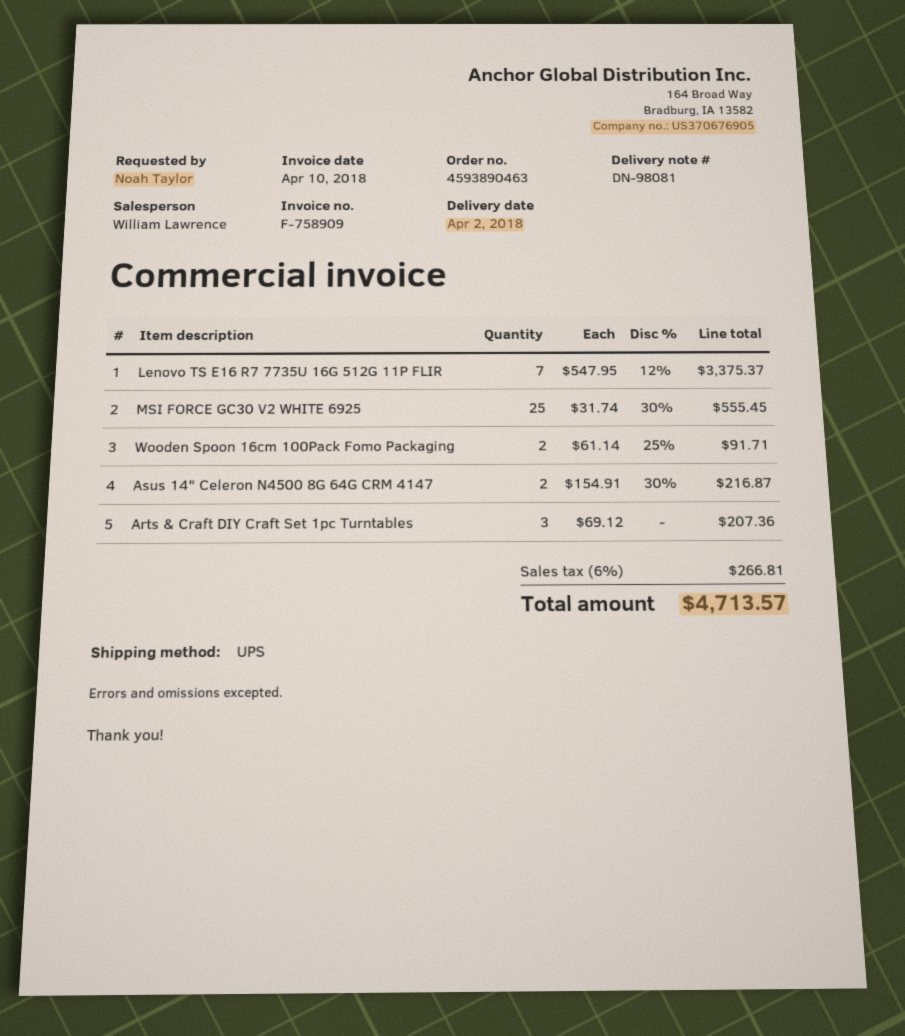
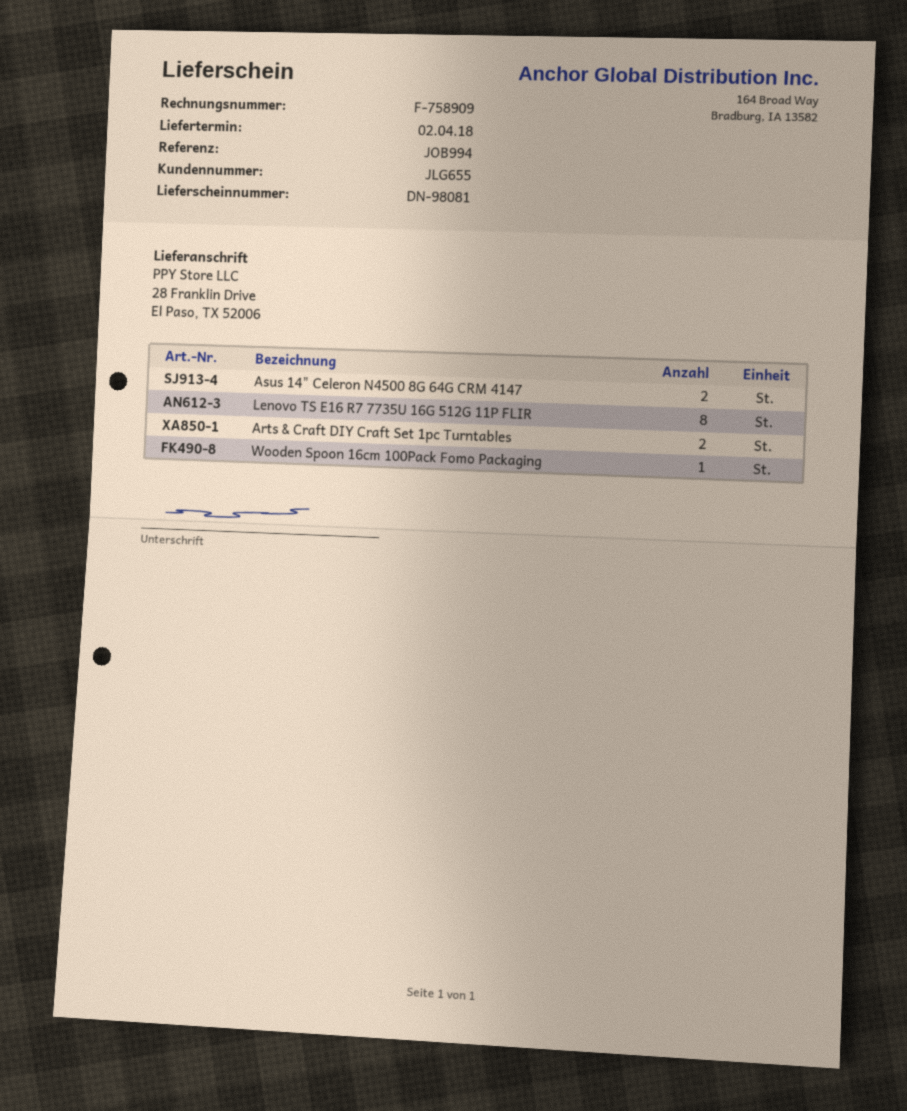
Lenovo TS E16 R7 7735U 16G 512G 11P FLIR: 7 -> 8
MSI FORCE GC30 V2 WHITE 6925: 25 -> none
Wooden Spoon 16cm 100Pack Fomo Packaging: 2 -> 1
Arts & Craft DIY Craft Set 1pc Turntables: 3 -> 2

